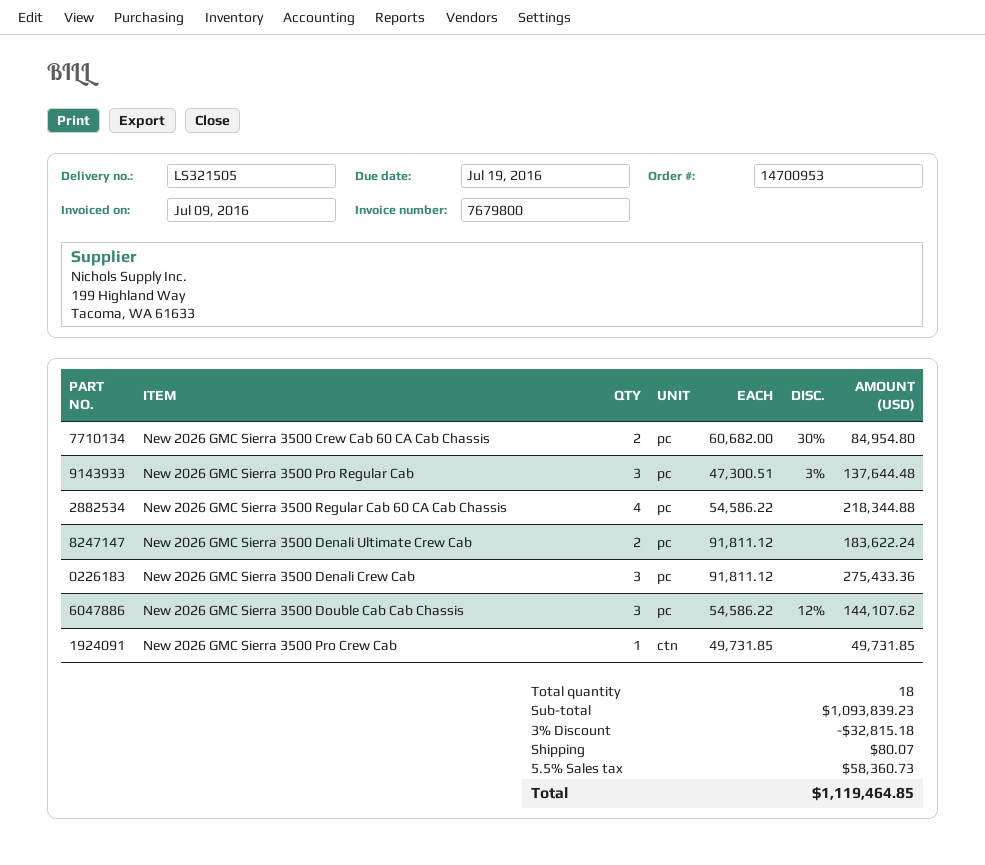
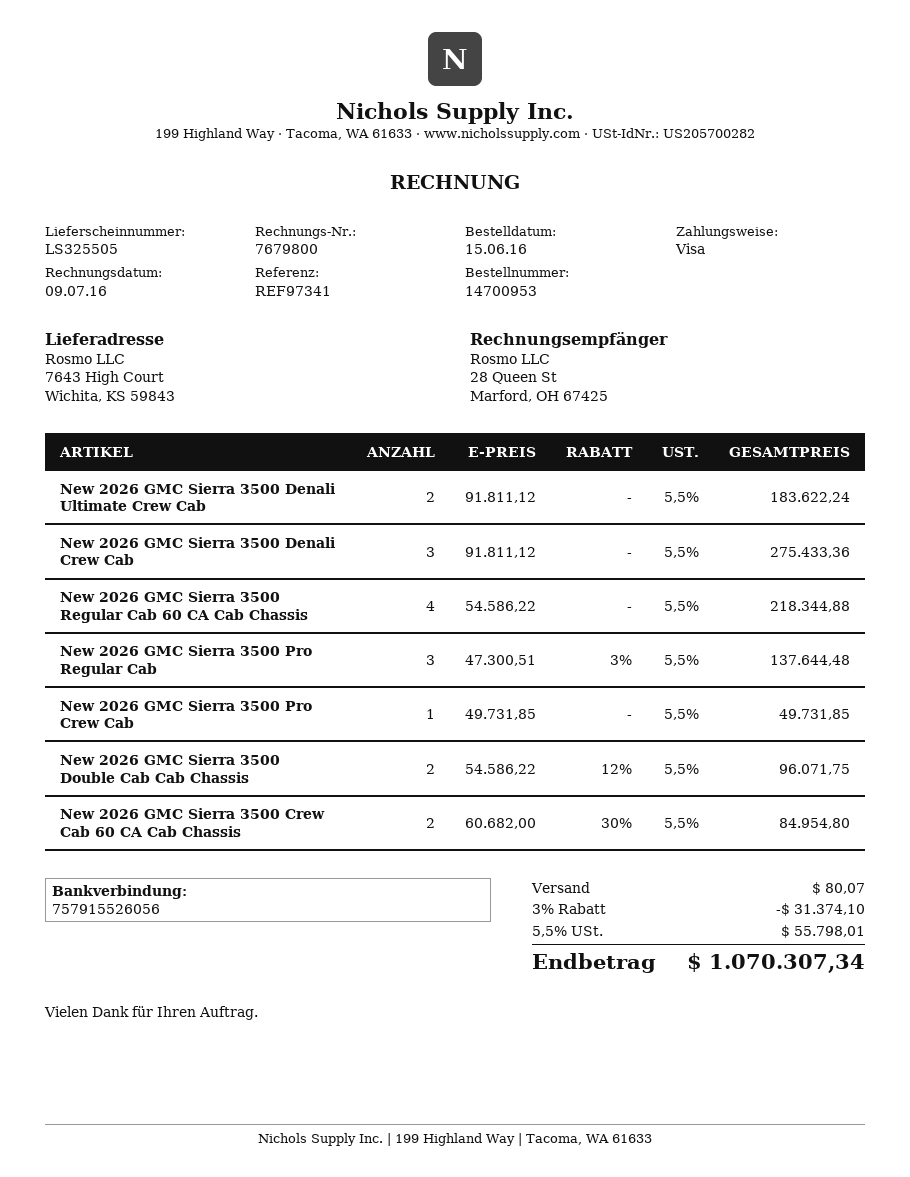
delivery note number: LS321505 -> LS325505
New 2026 GMC Sierra 3500 Double Cab Cab Chassis: 3 x 54586.22 - 12% = 144107.62 -> 2 x 54586.22 - 12% = 96071.75
discount: 3% = 32815.18 -> 3% = 31374.10
tax: 5.5% = 58360.73 -> 5.5% = 55798.01
total: 1119464.85 -> 1070307.34

